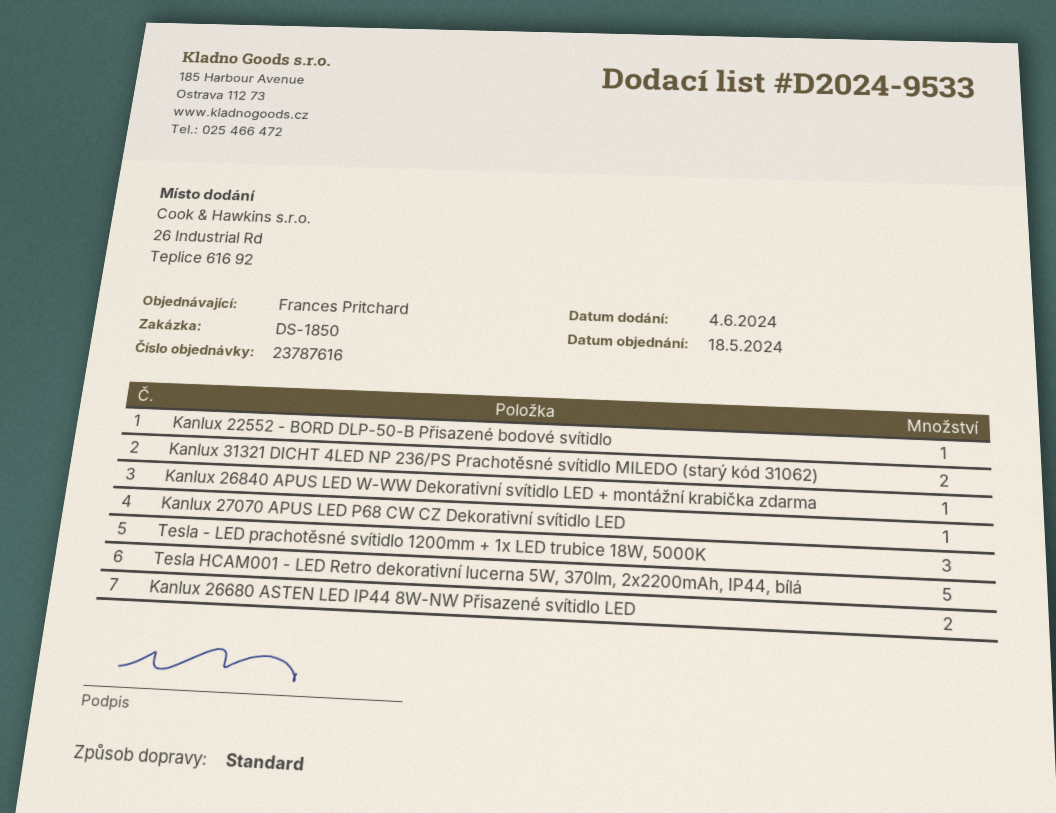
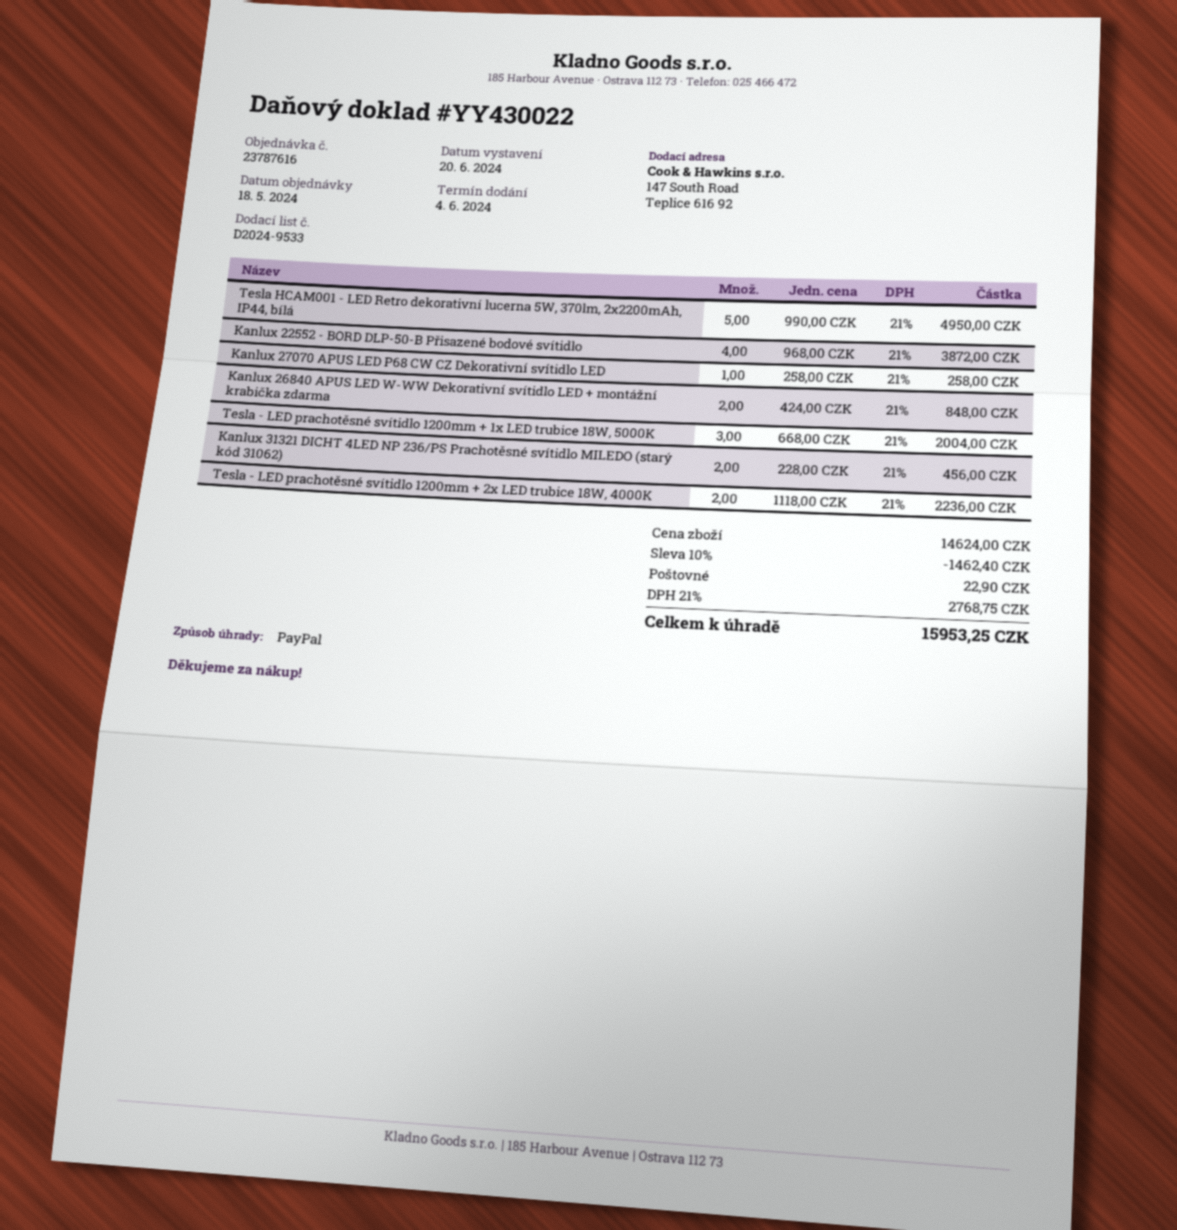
ship to: 26 Industrial Rd, Teplice 616 92 -> 147 South Road, Teplice 616 92
Kanlux 22552 - BORD DLP-50-B Přisazené bodové svítidlo: 1 -> 4
Kanlux 26840 APUS LED W-WW Dekorativní svítidlo LED + montážní krabička zdarma: 1 -> 2
Kanlux 26680 ASTEN LED IP44 8W-NW Přisazené svítidlo LED: 2 -> none
Tesla - LED prachotěsné svítidlo 1200mm + 2x LED trubice 18W, 4000K: none -> 2

